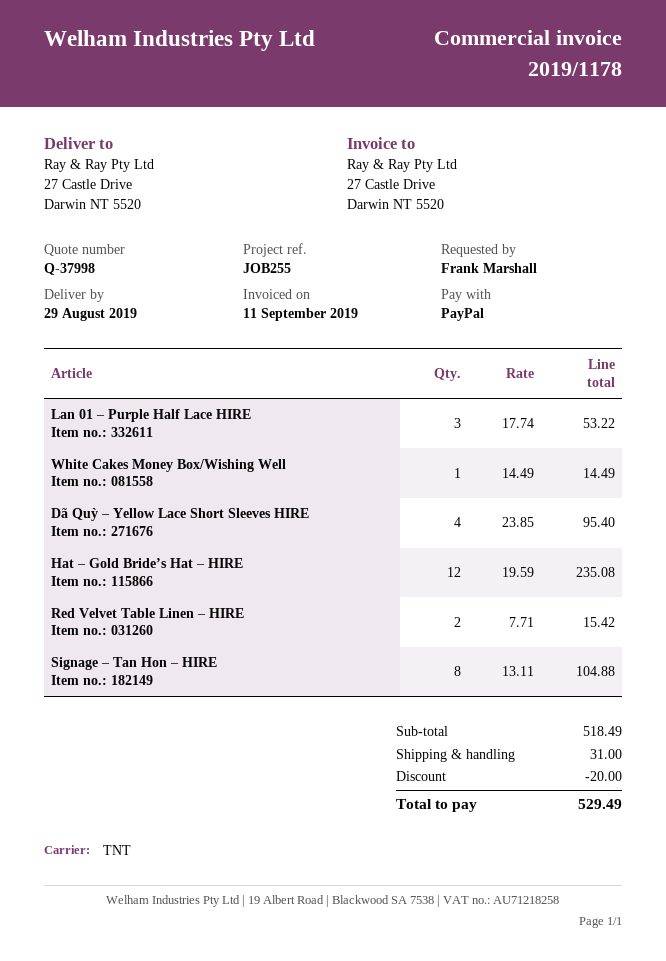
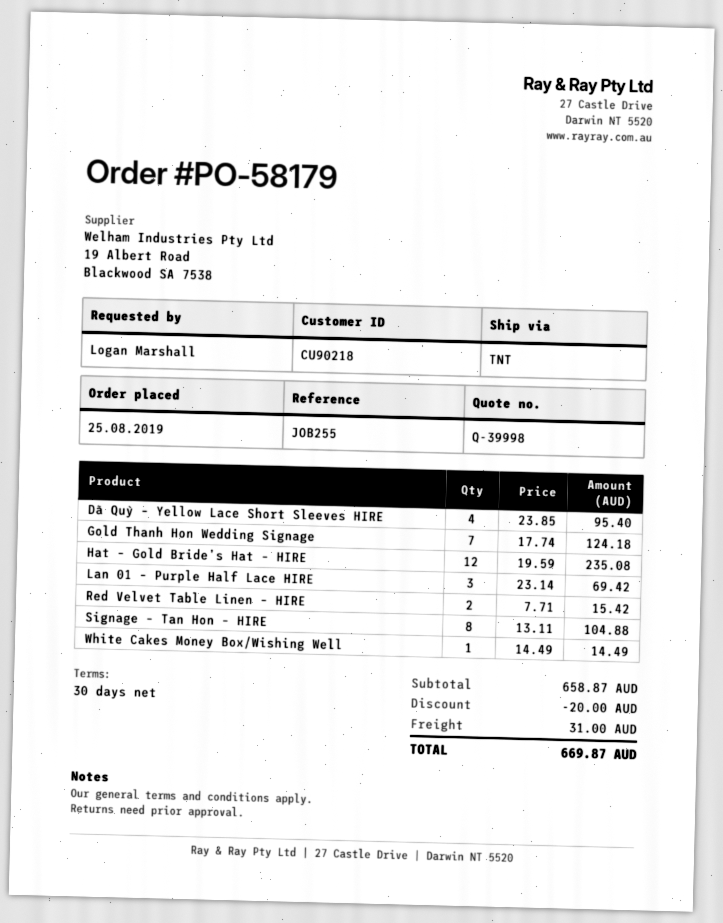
quote number: Q-37998 -> Q-39998
ordered by: Frank Marshall -> Logan Marshall
Lan 01 – Purple Half Lace HIRE: 3 x 17.74 = 53.22 -> 3 x 23.14 = 69.42
Gold Thanh Hon Wedding Signage: none -> 7 x 17.74 = 124.18
subtotal: 518.49 -> 658.87
total: 529.49 -> 669.87

